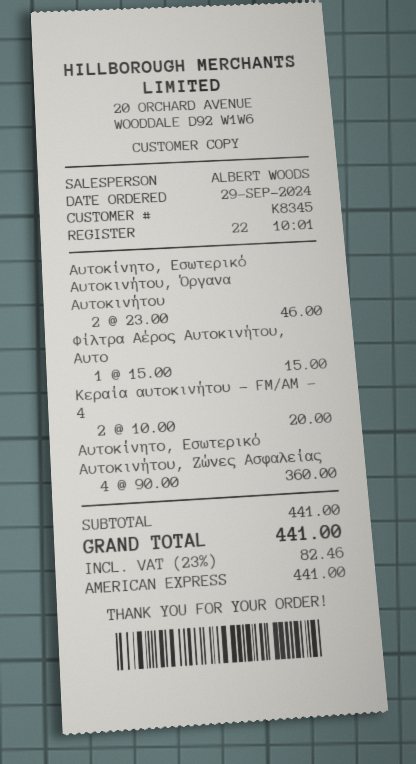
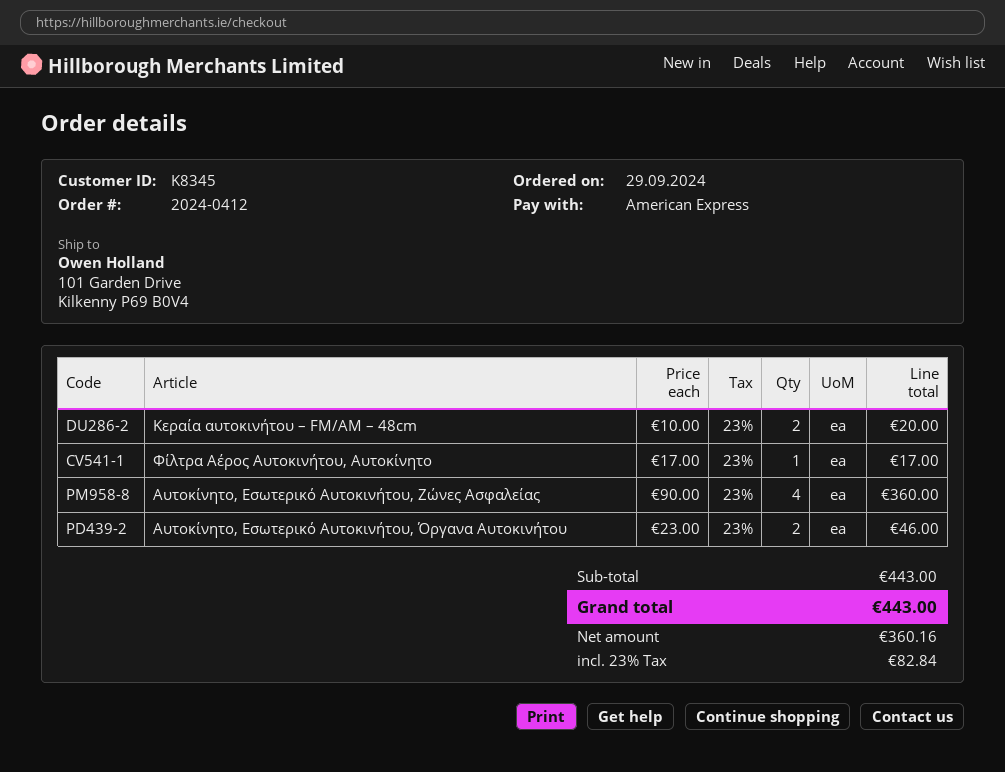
Φίλτρα Αέρος Αυτοκινήτου, Αυτο: 1 x 15.00 = 15.00 -> 1 x 17.00 = 17.00
subtotal: 441.00 -> 443.00
tax: 23% = 82.46 -> 23% = 82.84
total: 441.00 -> 443.00

